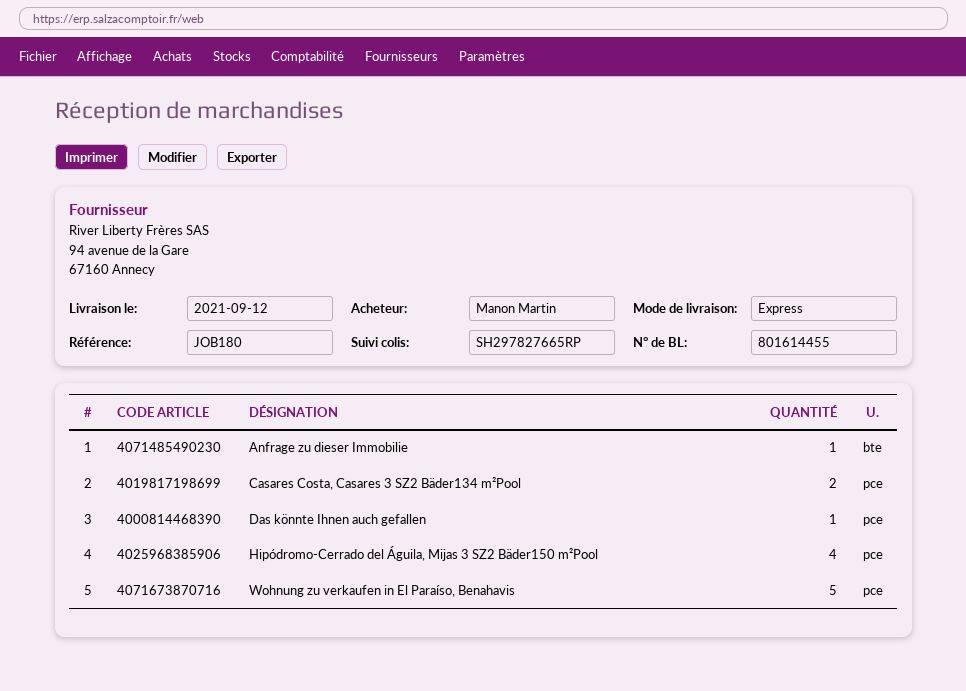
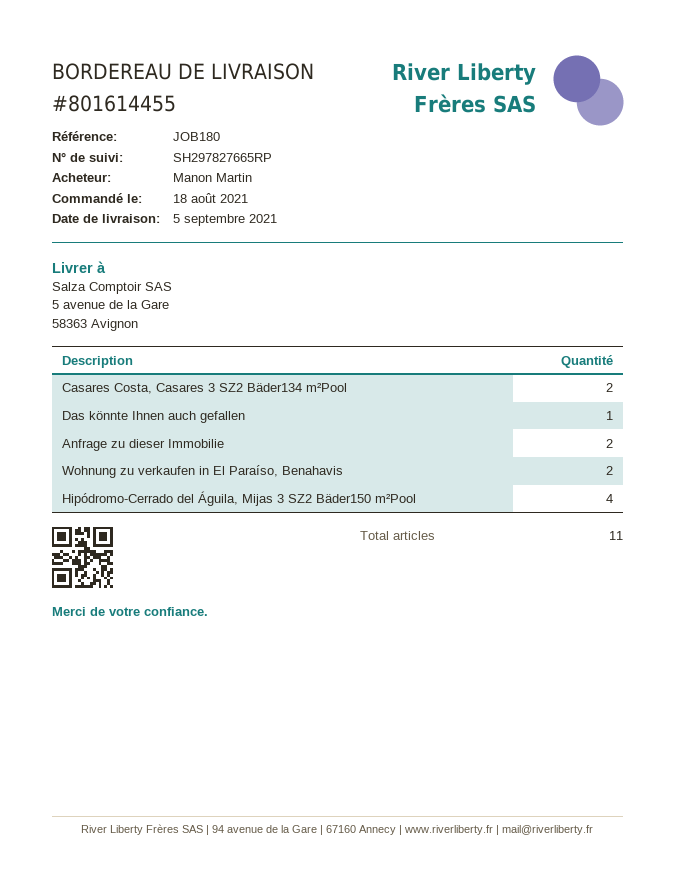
delivery date: 2021-09-12 -> 2021-09-05
Anfrage zu dieser Immobilie: 1 -> 2
Wohnung zu verkaufen in El Paraíso, Benahavis: 5 -> 2

